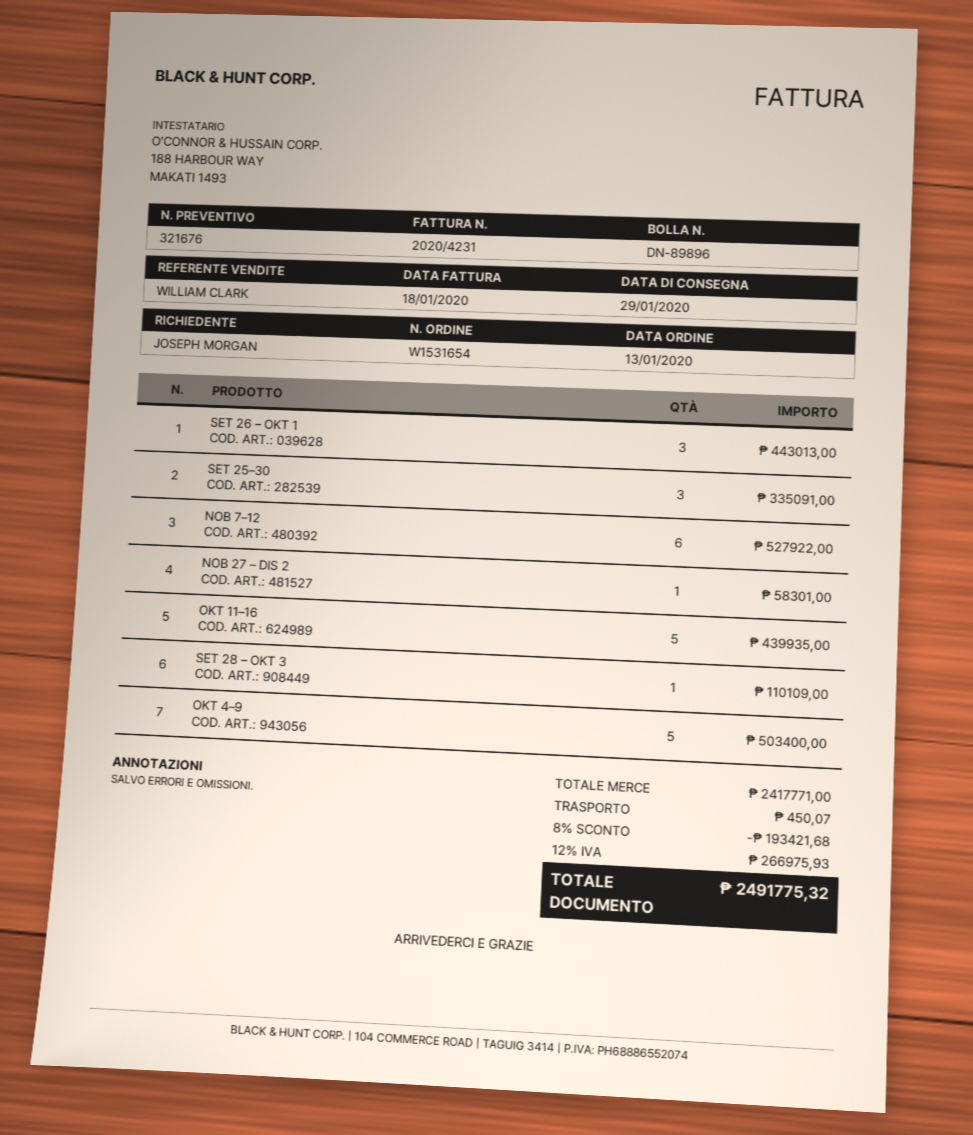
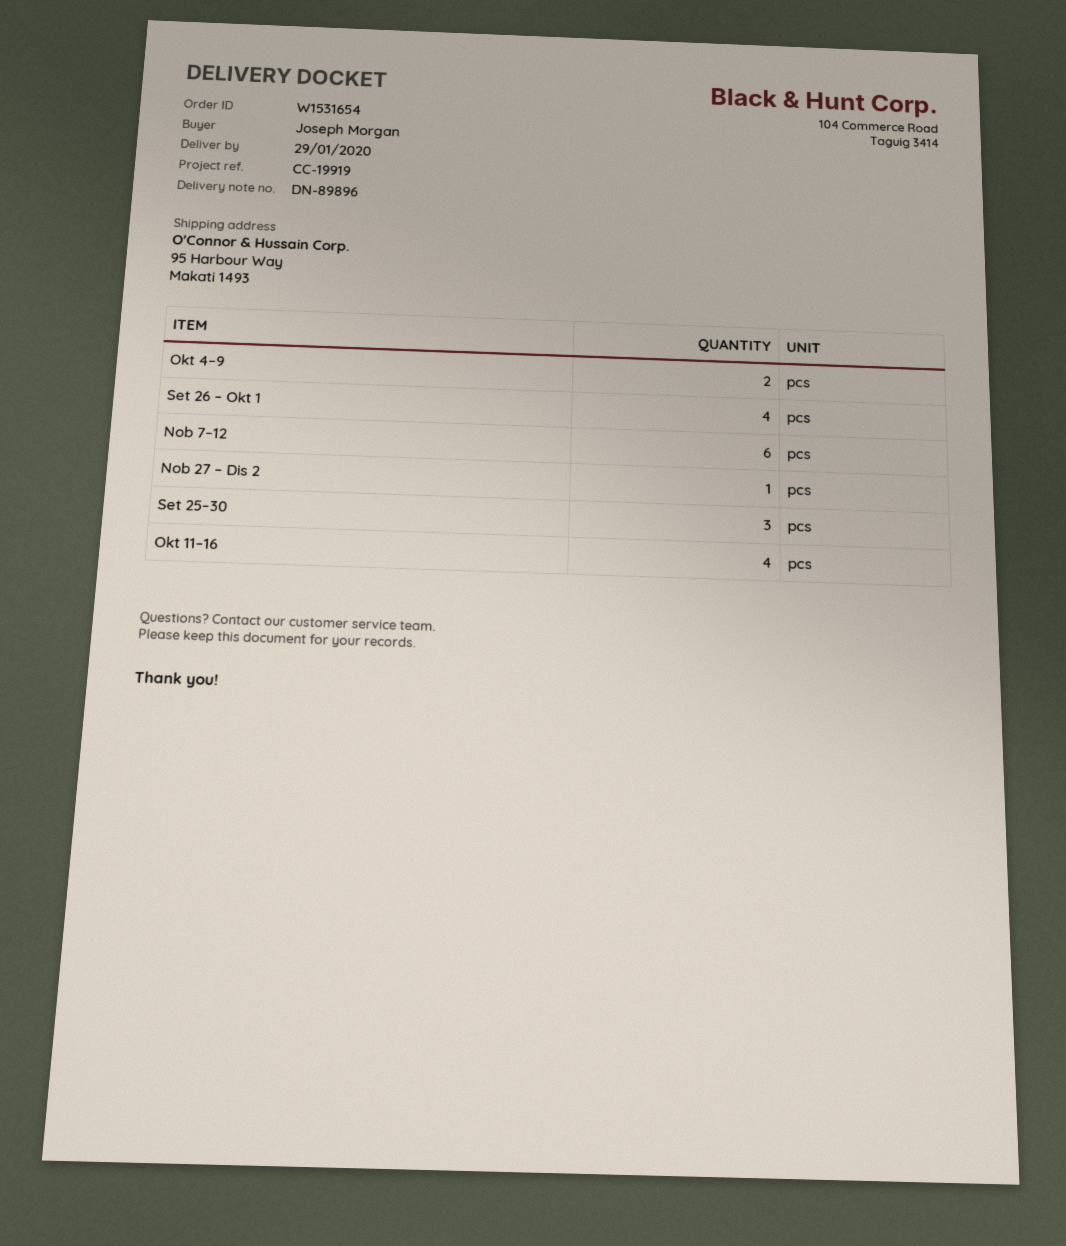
SET 26 – OKT 1: 3 -> 4
OKT 11–16: 5 -> 4
SET 28 – OKT 3: 1 -> none
OKT 4–9: 5 -> 2

